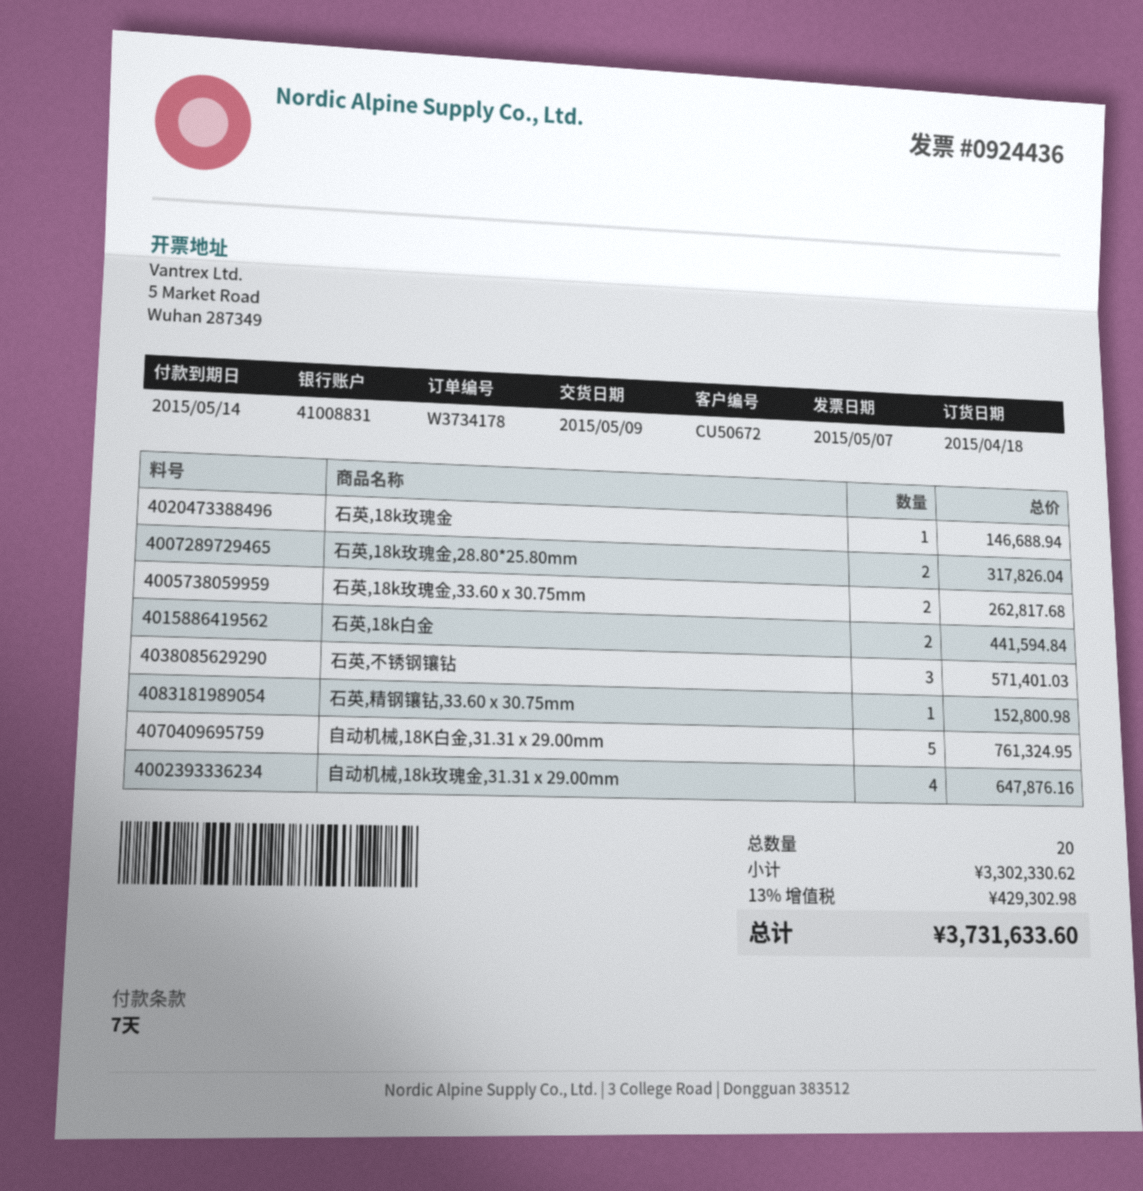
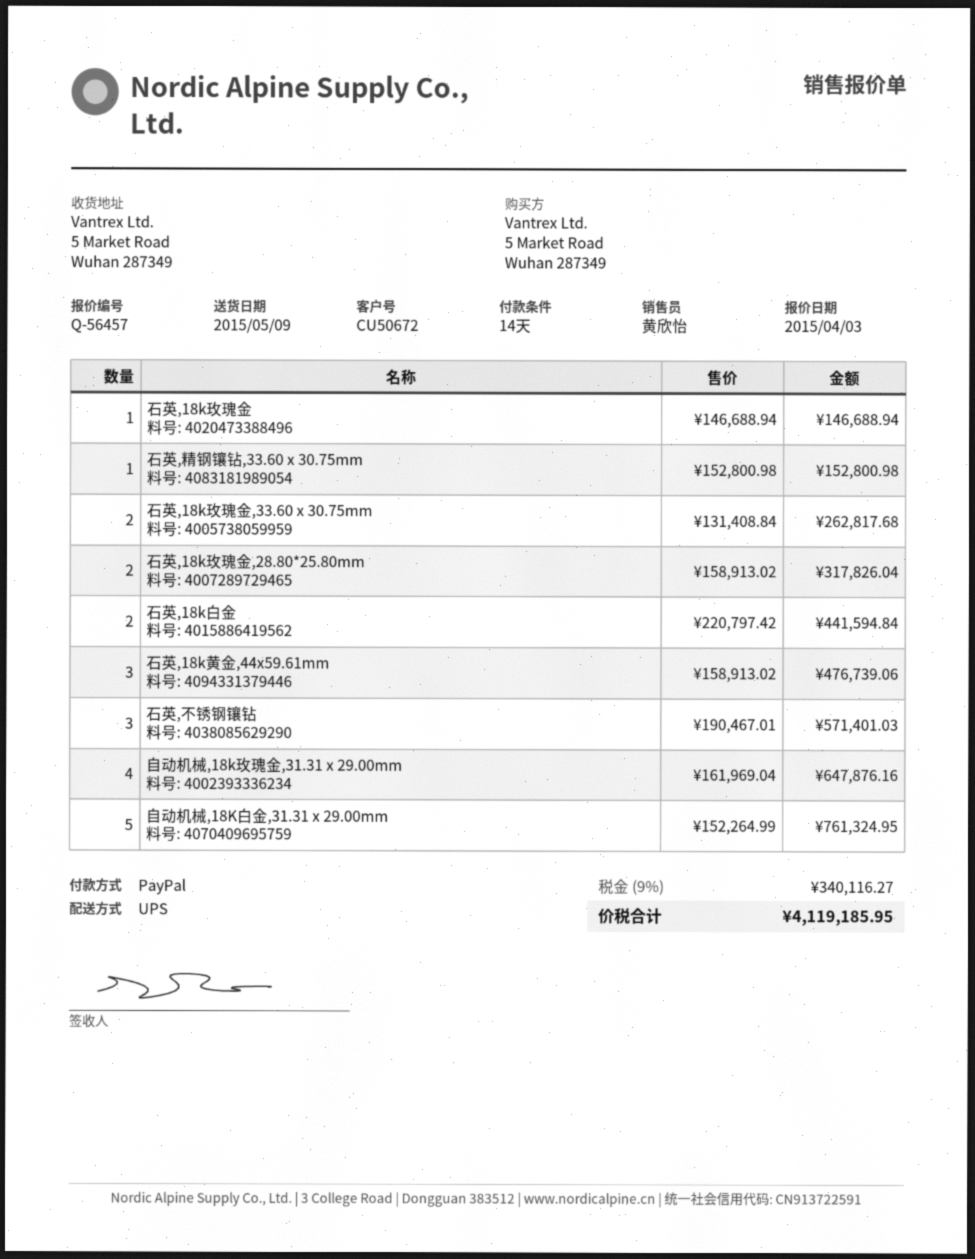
payment terms: 7 days -> 14 days
石英,18k黄金,44x59.61mm: none -> 3 for 476739.06
tax: 13% = 429302.98 -> 9% = 340116.27
total: 3731633.60 -> 4119185.95

